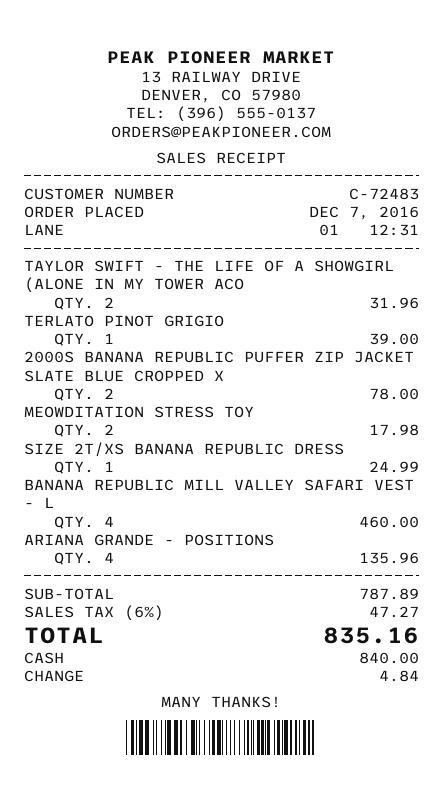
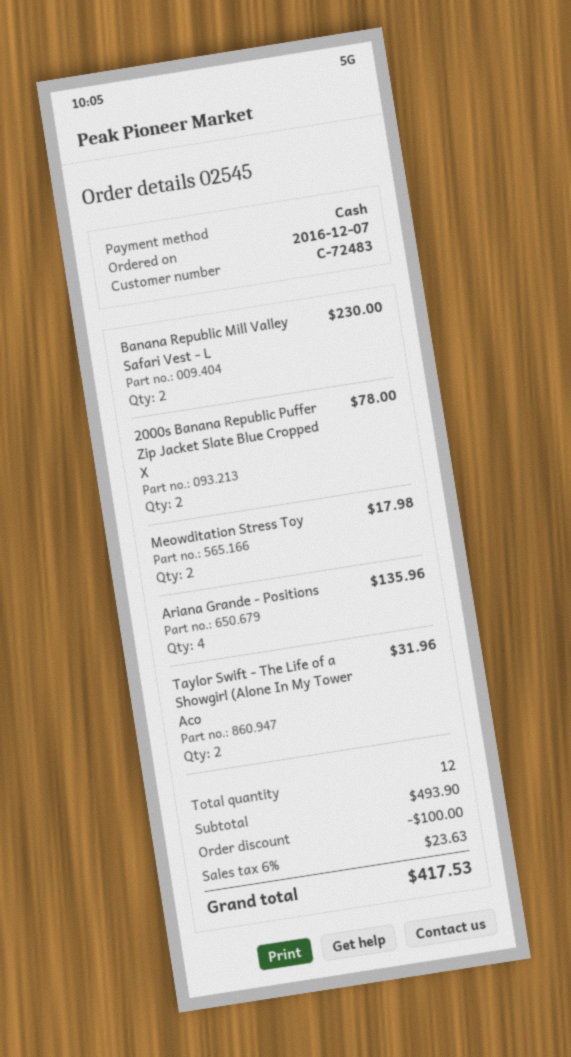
TERLATO PINOT GRIGIO: 1 for 39.00 -> none
SIZE 2T/XS BANANA REPUBLIC DRESS: 1 for 24.99 -> none
BANANA REPUBLIC MILL VALLEY SAFARI VEST - L: 4 for 460.00 -> 2 for 230.00
subtotal: 787.89 -> 493.90
discount: none -> 100.00
tax: 6% = 47.27 -> 6% = 23.63
total: 835.16 -> 417.53

